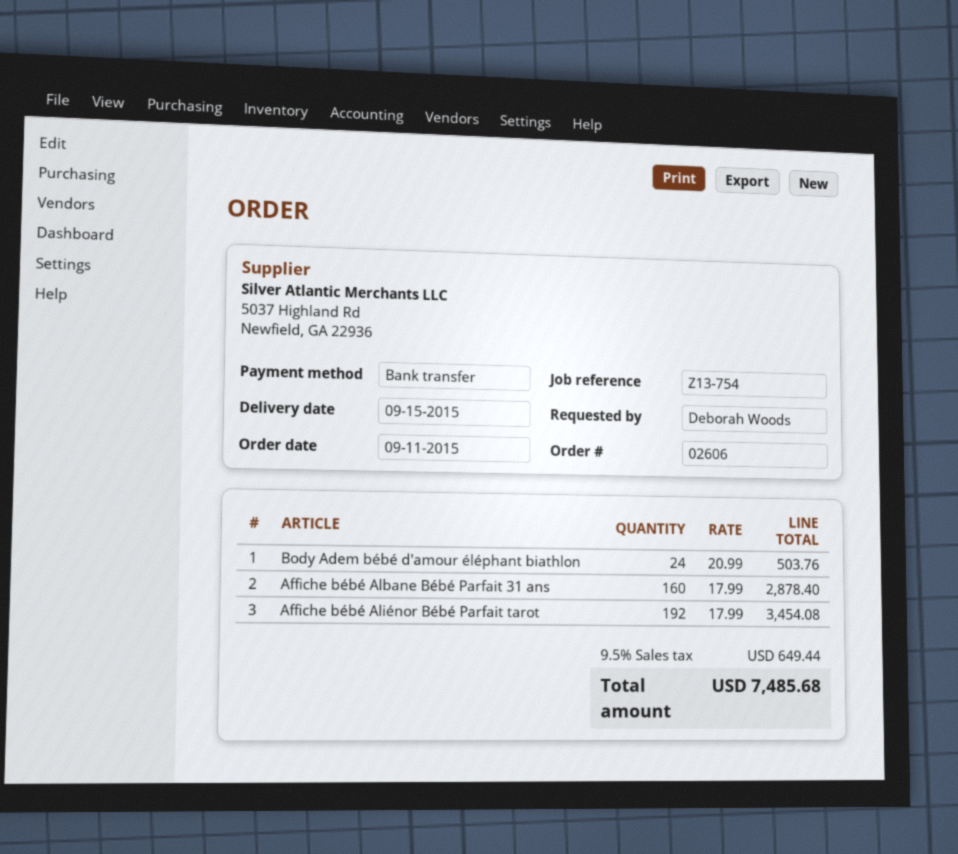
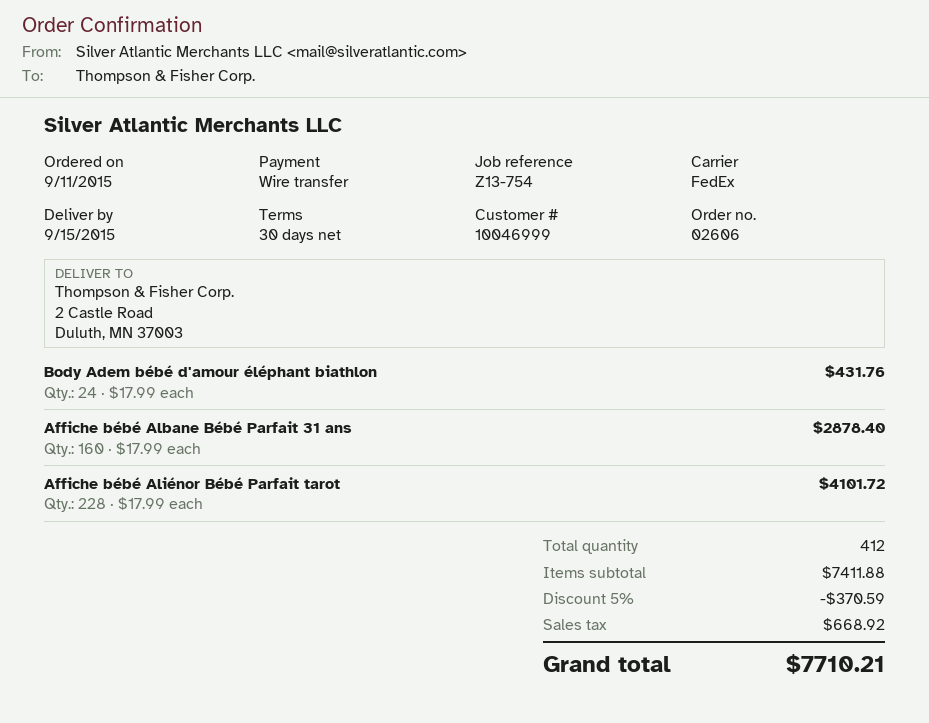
Body Adem bébé d'amour éléphant biathlon: 24 x 20.99 = 503.76 -> 24 x 17.99 = 431.76
Affiche bébé Aliénor Bébé Parfait tarot: 192 x 17.99 = 3454.08 -> 228 x 17.99 = 4101.72
discount: none -> 5% = 370.59
tax: 649.44 -> 668.92
total: 7485.68 -> 7710.21

